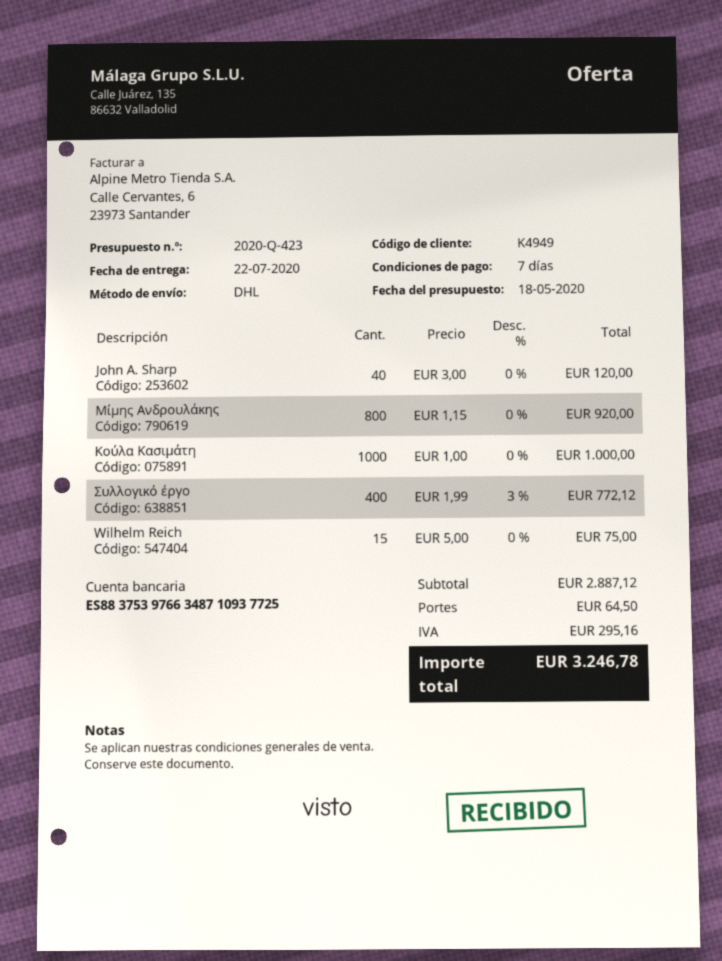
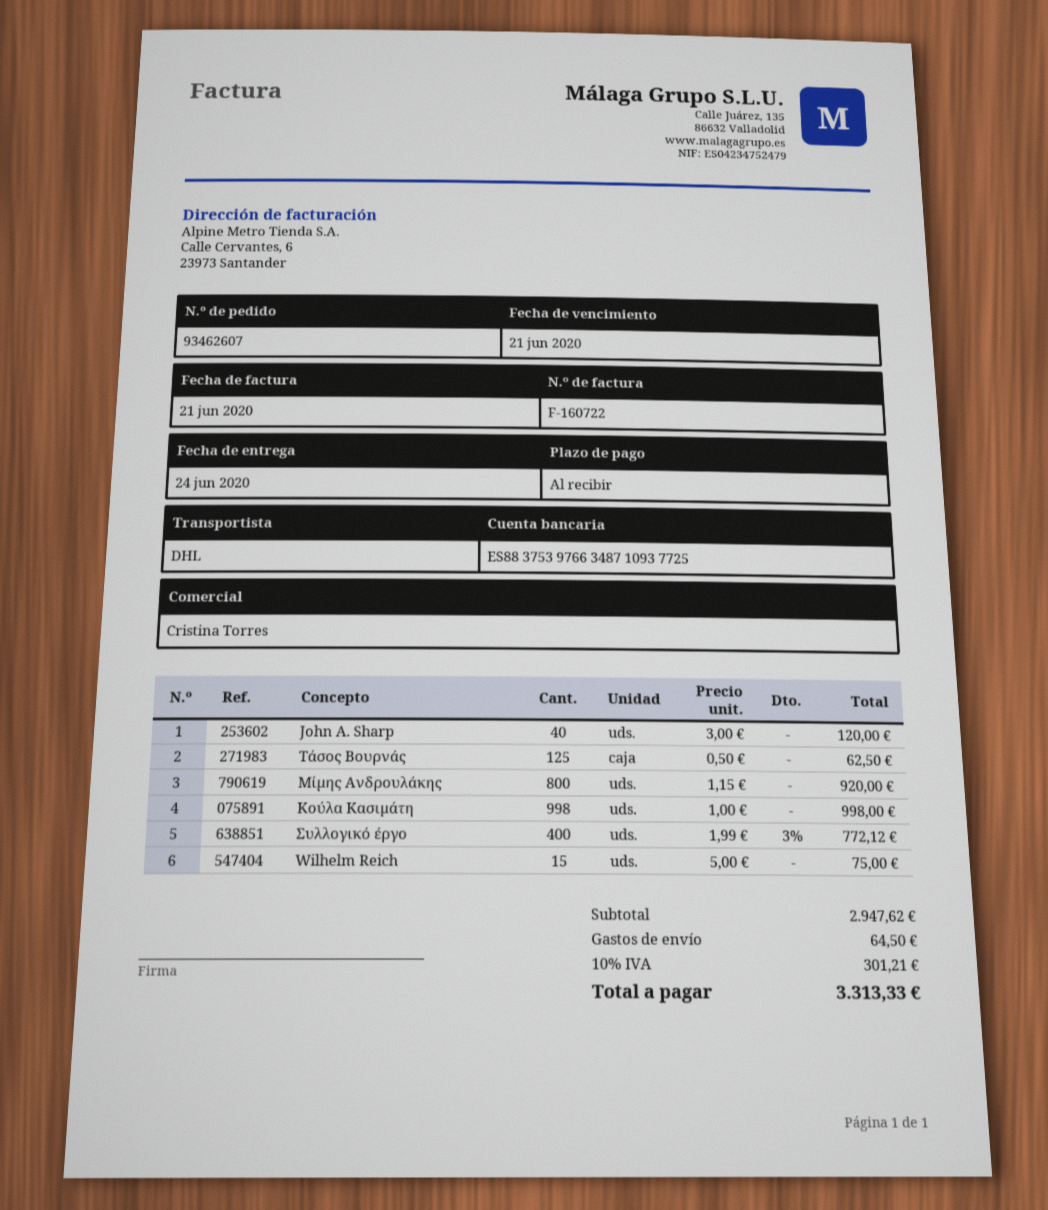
delivery date: 2020-07-22 -> 2020-06-24
payment terms: 7 days -> on receipt
Κούλα Κασιμάτη: 1000 x 1.00 = 1000.00 -> 998 x 1.00 = 998.00
Τάσος Βουρνάς: none -> 125 x 0.50 = 62.50
subtotal: 2887.12 -> 2947.62
tax: 295.16 -> 301.21
total: 3246.78 -> 3313.33

